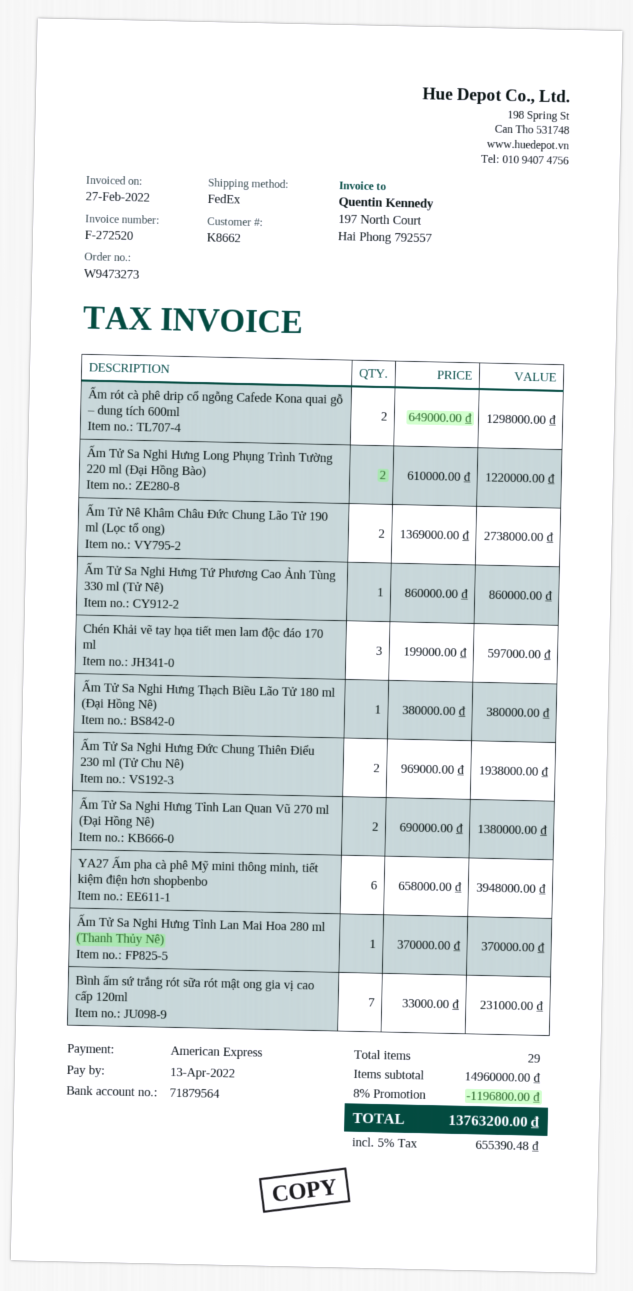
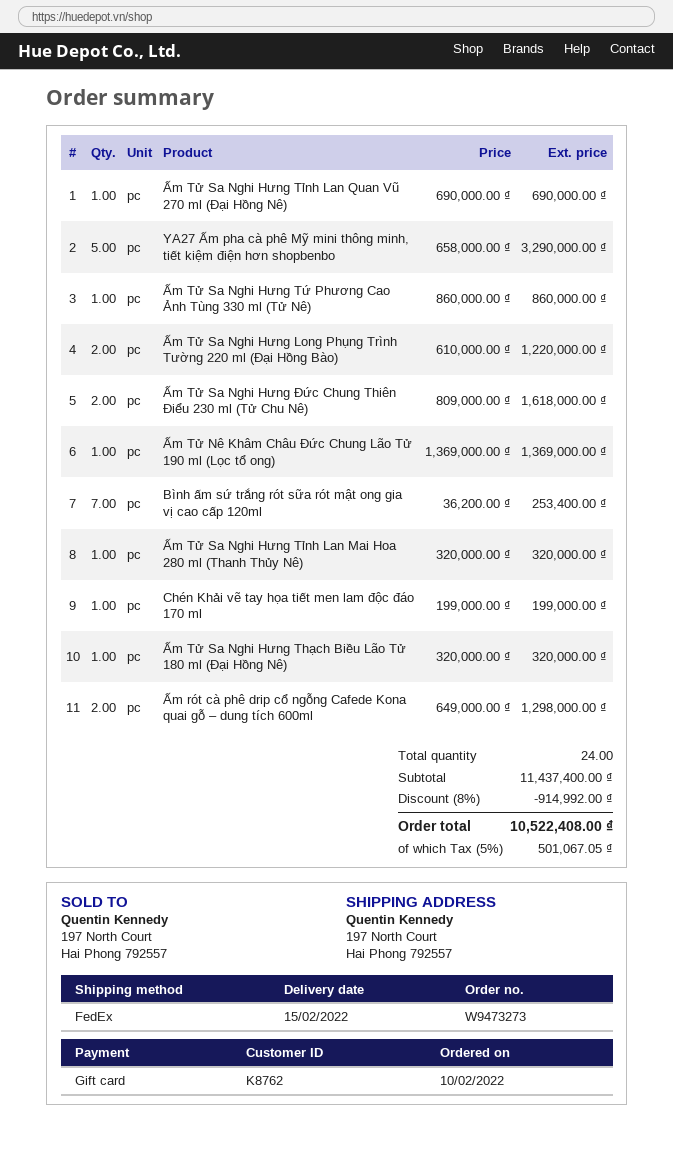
customer number: K8662 -> K8762
payment method: American Express -> gift card
Ấm Tử Nê Khâm Châu Đức Chung Lão Tử 190 ml (Lọc tổ ong): 2 x 1369000.00 = 2738000.00 -> 1 x 1369000.00 = 1369000.00
Chén Khải vẽ tay họa tiết men lam độc đáo 170 ml: 3 x 199000.00 = 597000.00 -> 1 x 199000.00 = 199000.00
Ấm Tử Sa Nghi Hưng Thạch Biều Lão Tử 180 ml (Đại Hồng Nê): 1 x 380000.00 = 380000.00 -> 1 x 320000.00 = 320000.00
Ấm Tử Sa Nghi Hưng Đức Chung Thiên Điểu 230 ml (Tử Chu Nê): 2 x 969000.00 = 1938000.00 -> 2 x 809000.00 = 1618000.00
Ấm Tử Sa Nghi Hưng Tỉnh Lan Quan Vũ 270 ml (Đại Hồng Nê): 2 x 690000.00 = 1380000.00 -> 1 x 690000.00 = 690000.00
YA27 Ấm pha cà phê Mỹ mini thông minh, tiết kiệm điện hơn shopbenbo: 6 x 658000.00 = 3948000.00 -> 5 x 658000.00 = 3290000.00
Ấm Tử Sa Nghi Hưng Tỉnh Lan Mai Hoa 280 ml (Thanh Thủy Nê): 1 x 370000.00 = 370000.00 -> 1 x 320000.00 = 320000.00
Bình ấm sứ trắng rót sữa rót mật ong gia vị cao cấp 120ml: 7 x 33000.00 = 231000.00 -> 7 x 36200.00 = 253400.00
total quantity: 29 -> 24
subtotal: 14960000.00 -> 11437400.00
discount: 8% = 1196800.00 -> 8% = 914992.00
tax: 5% = 655390.48 -> 5% = 501067.05
total: 13763200.00 -> 10522408.00

